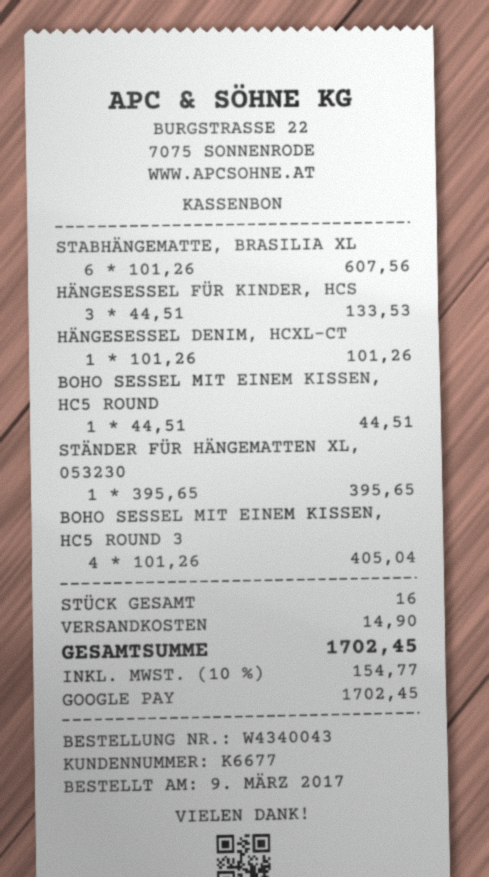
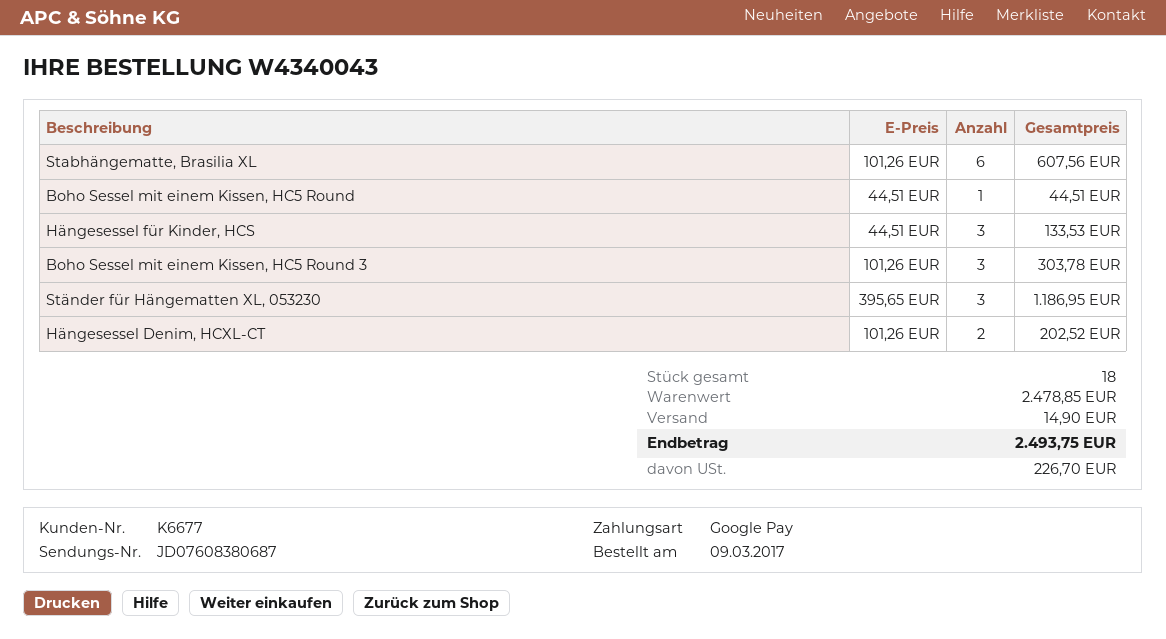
HÄNGESESSEL DENIM, HCXL-CT: 1 x 101.26 = 101.26 -> 2 x 101.26 = 202.52
STÄNDER FÜR HÄNGEMATTEN XL, 053230: 1 x 395.65 = 395.65 -> 3 x 395.65 = 1186.95
BOHO SESSEL MIT EINEM KISSEN, HC5 ROUND 3: 4 x 101.26 = 405.04 -> 3 x 101.26 = 303.78
total quantity: 16 -> 18
tax: 154.77 -> 226.70
total: 1702.45 -> 2493.75

